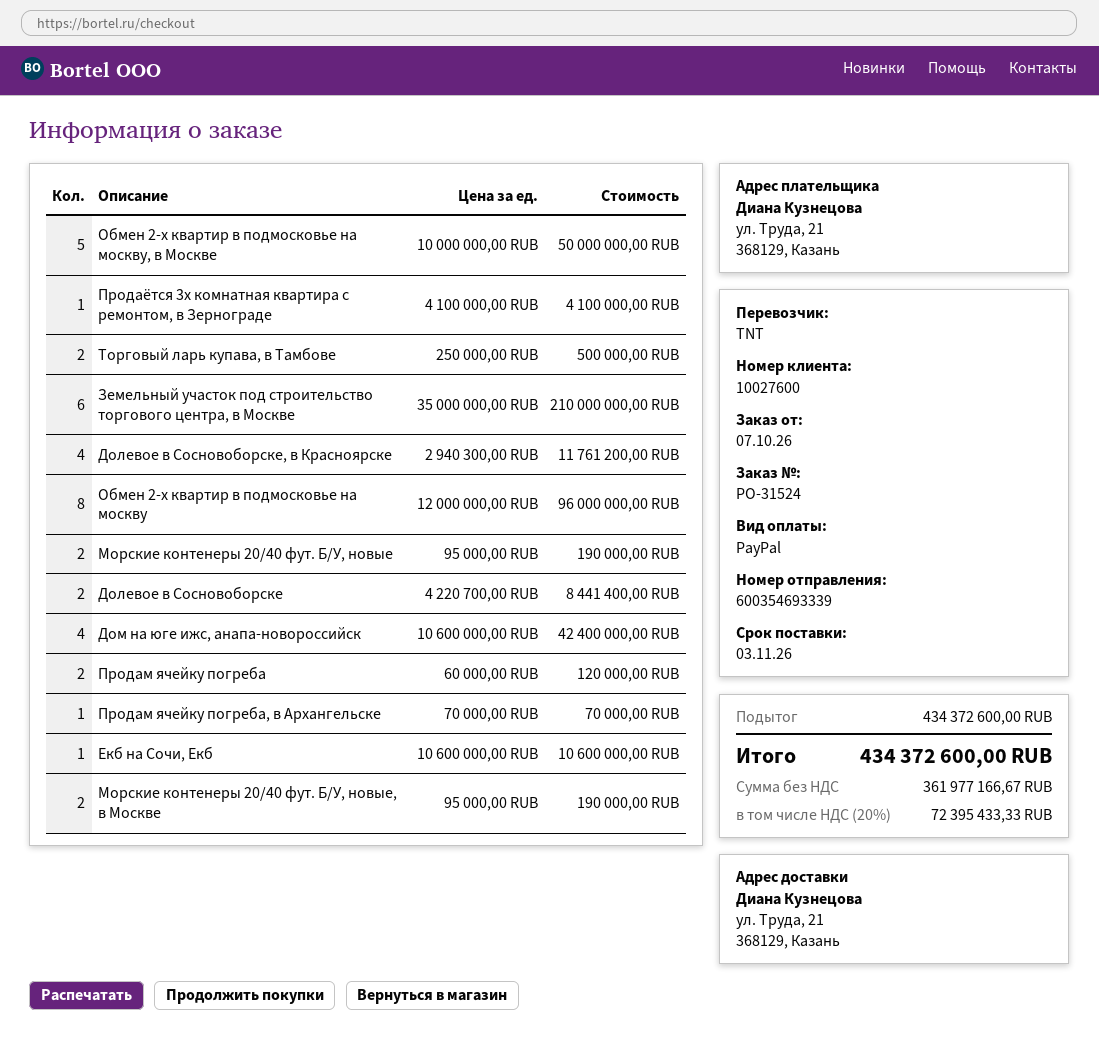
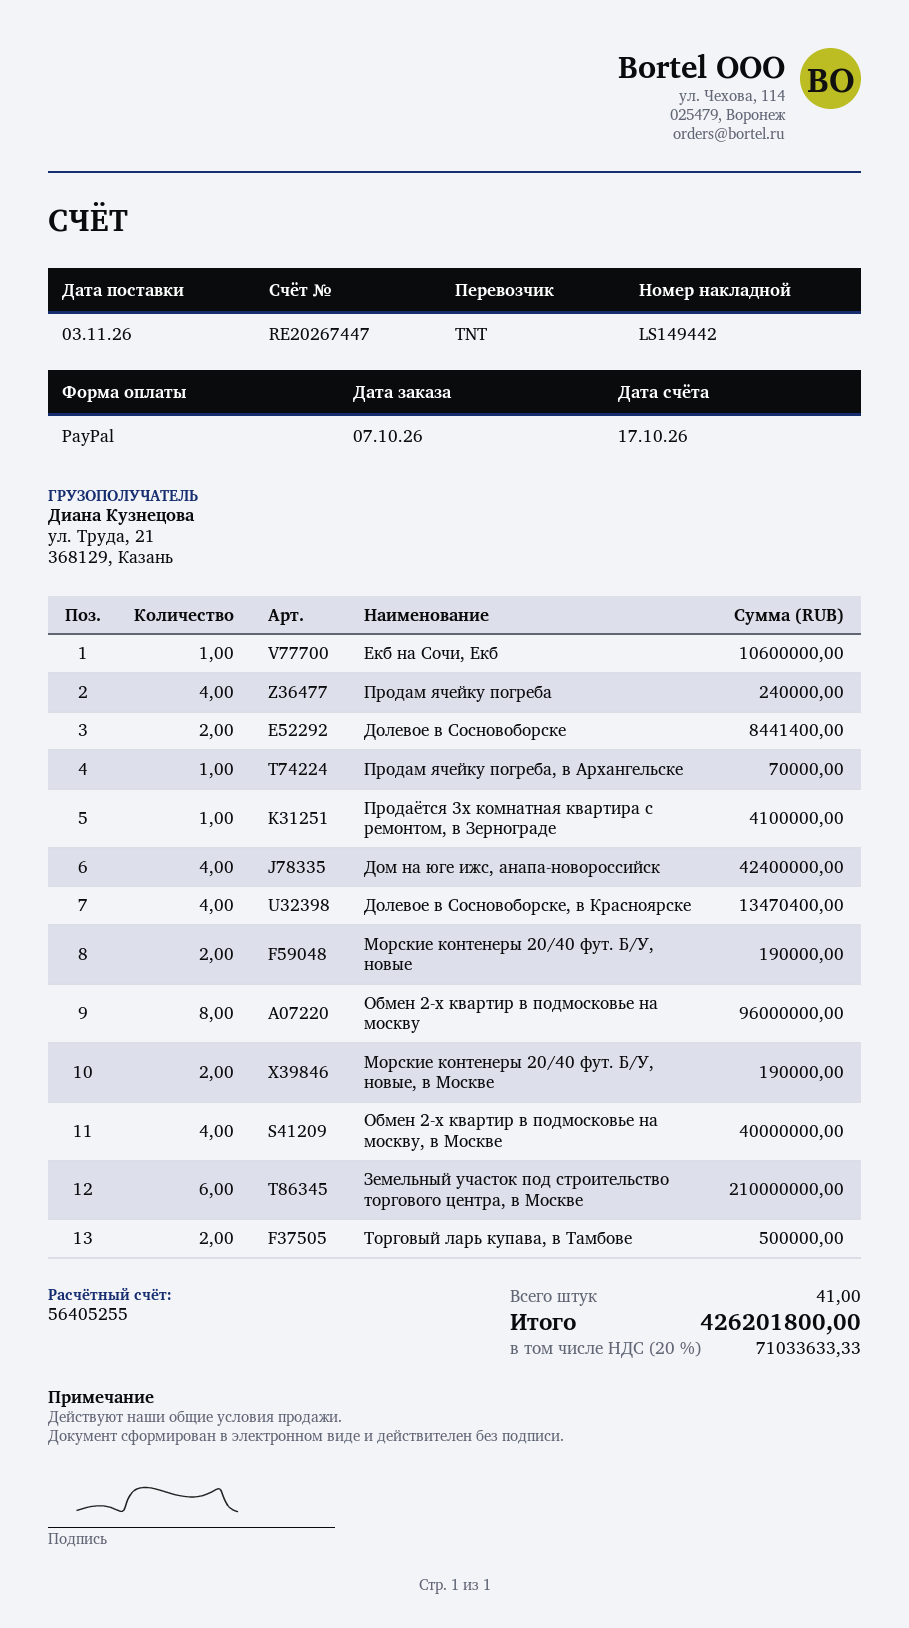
Обмен 2-х квартир в подмосковье на москву, в Москве: 5 for 50000000.00 -> 4 for 40000000.00
Долевое в Сосновоборске, в Красноярске: 4 for 11761200.00 -> 4 for 13470400.00
Продам ячейку погреба: 2 for 120000.00 -> 4 for 240000.00
tax: 20% = 72395433.33 -> 20% = 71033633.33
total: 434372600.00 -> 426201800.00

